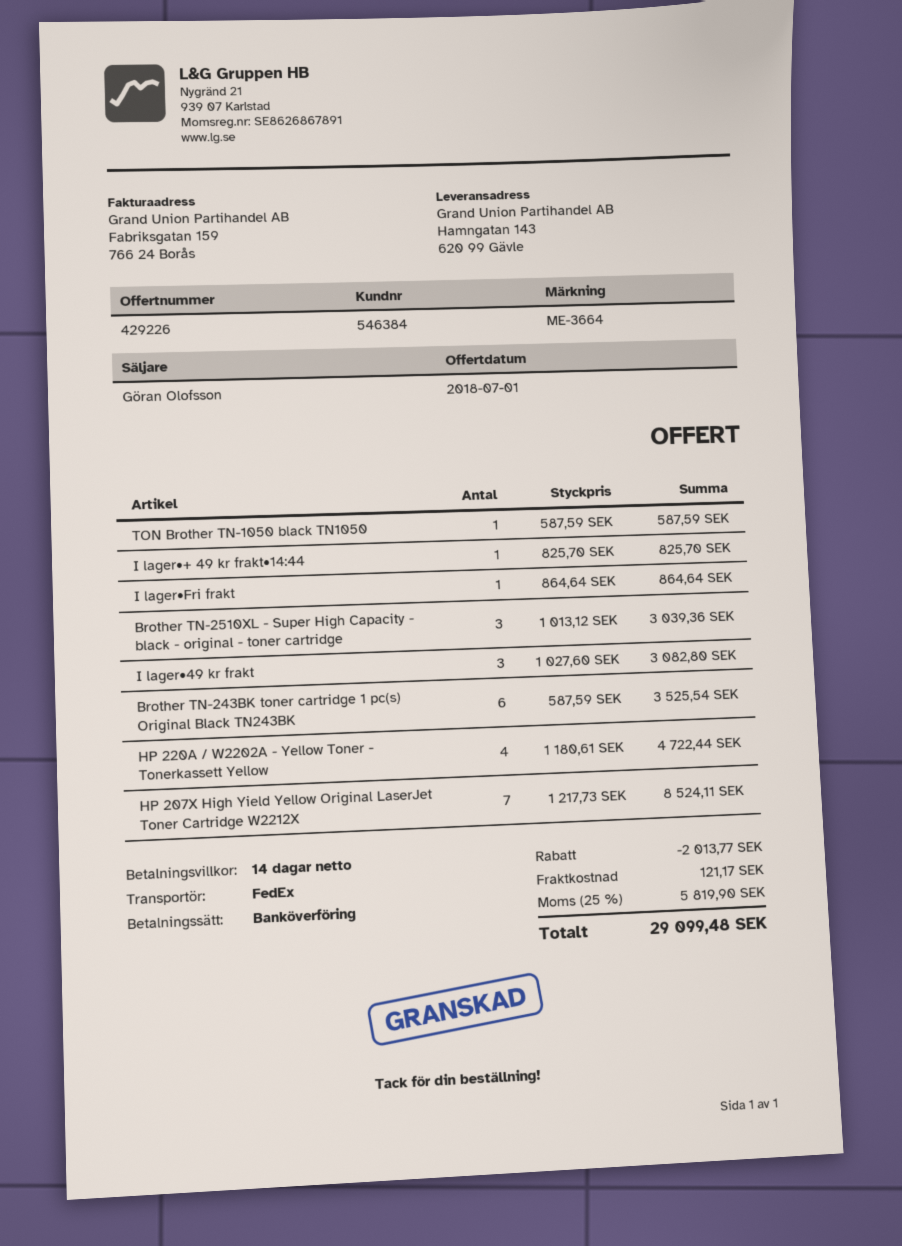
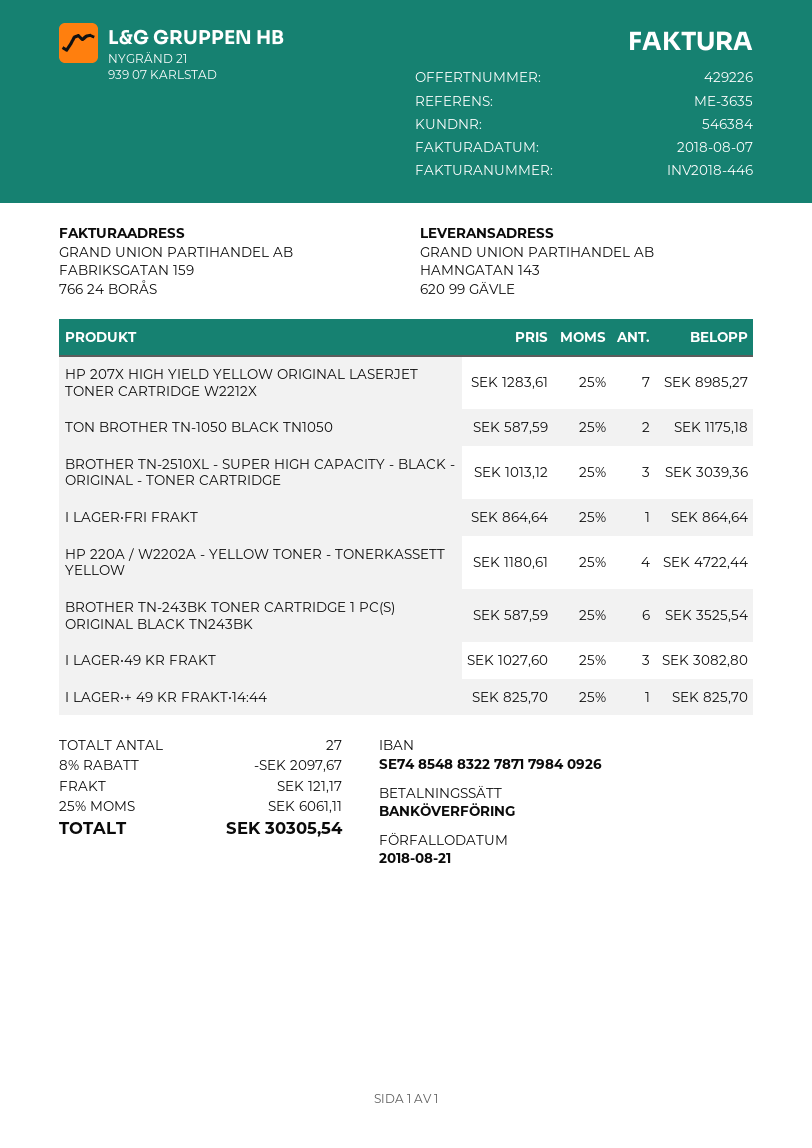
reference: ME-3664 -> ME-3635
TON Brother TN-1050 black TN1050: 1 x 587.59 = 587.59 -> 2 x 587.59 = 1175.18
HP 207X High Yield Yellow Original LaserJet Toner Cartridge W2212X: 7 x 1217.73 = 8524.11 -> 7 x 1283.61 = 8985.27
discount: 2013.77 -> 2097.67
tax: 25% = 5819.90 -> 25% = 6061.11
total: 29099.48 -> 30305.54

